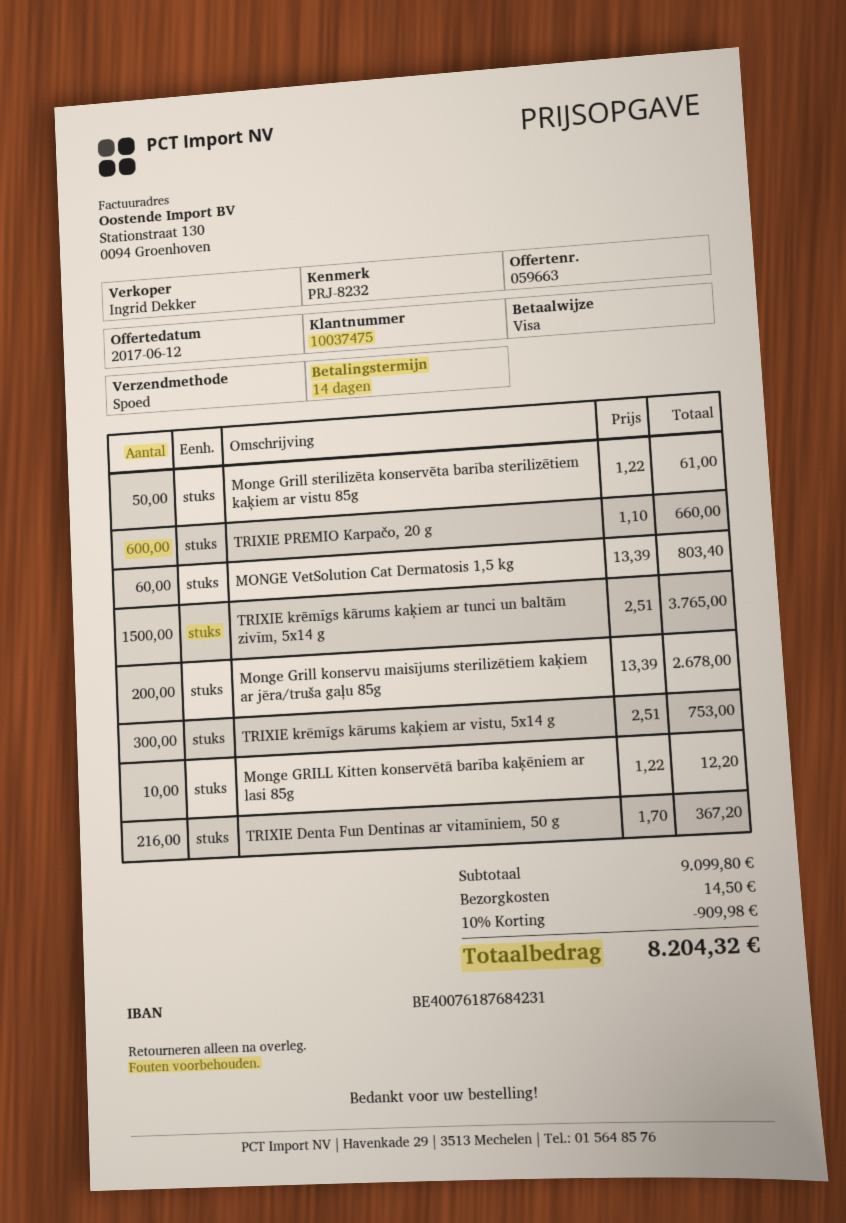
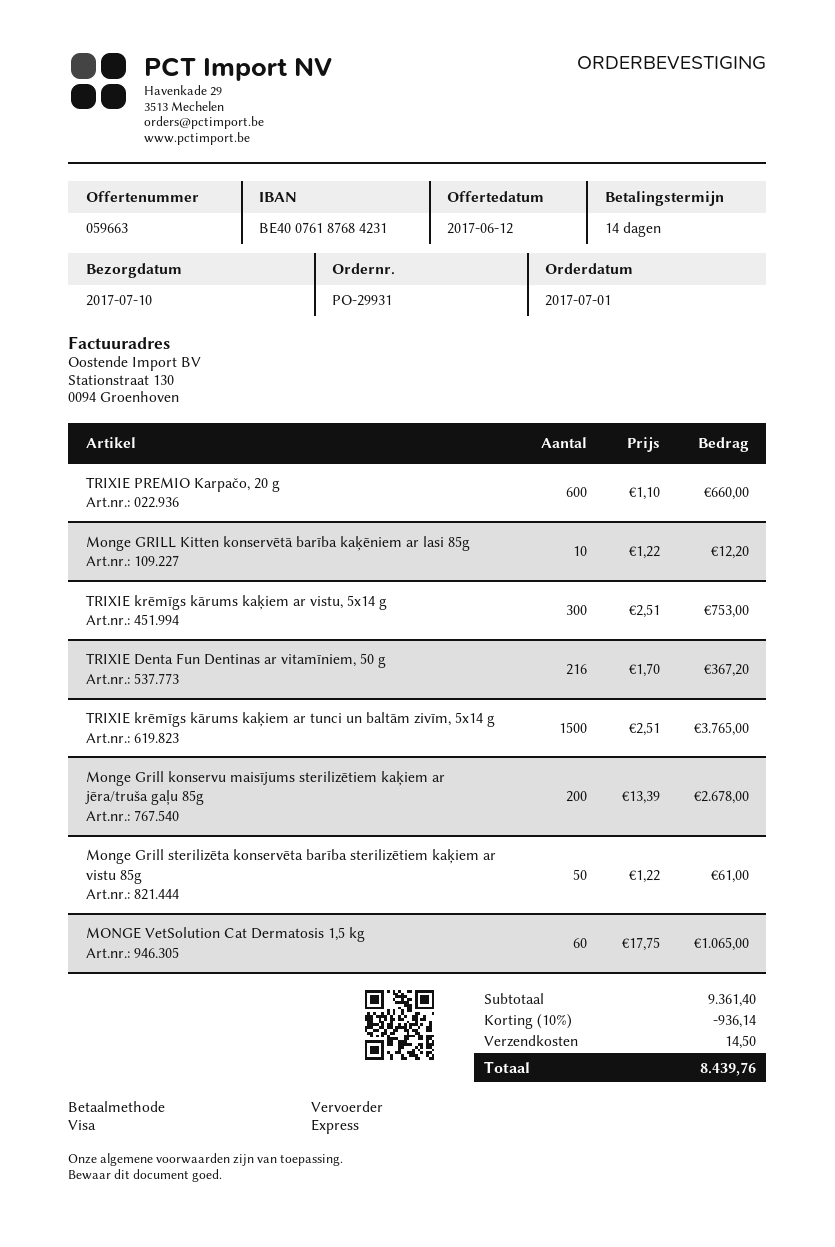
MONGE VetSolution Cat Dermatosis 1,5 kg: 60 x 13.39 = 803.40 -> 60 x 17.75 = 1065.00
subtotal: 9099.80 -> 9361.40
discount: 10% = 909.98 -> 10% = 936.14
total: 8204.32 -> 8439.76

